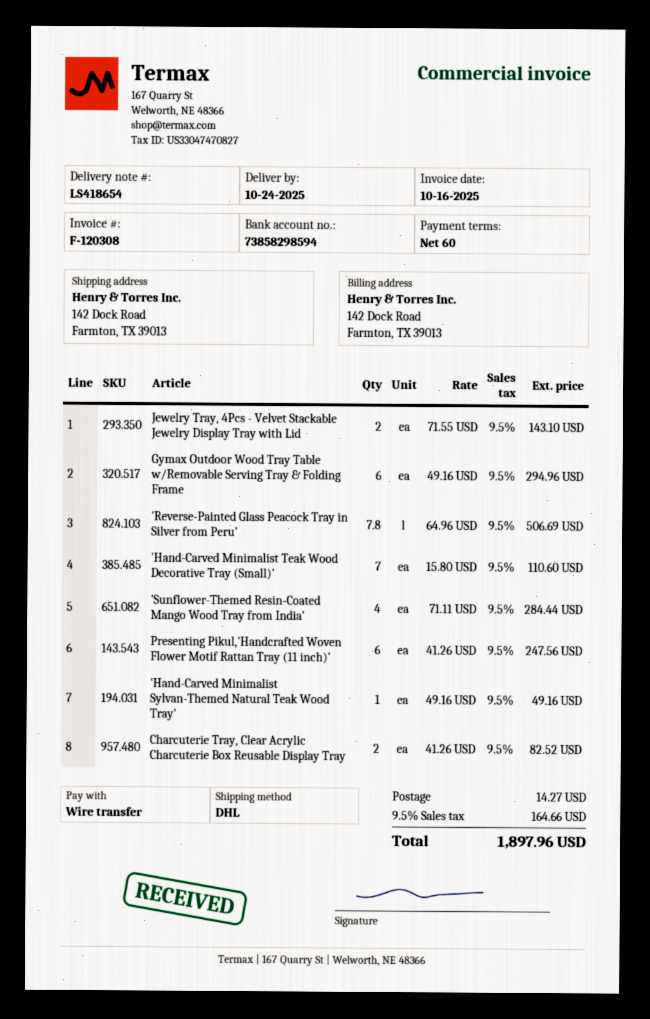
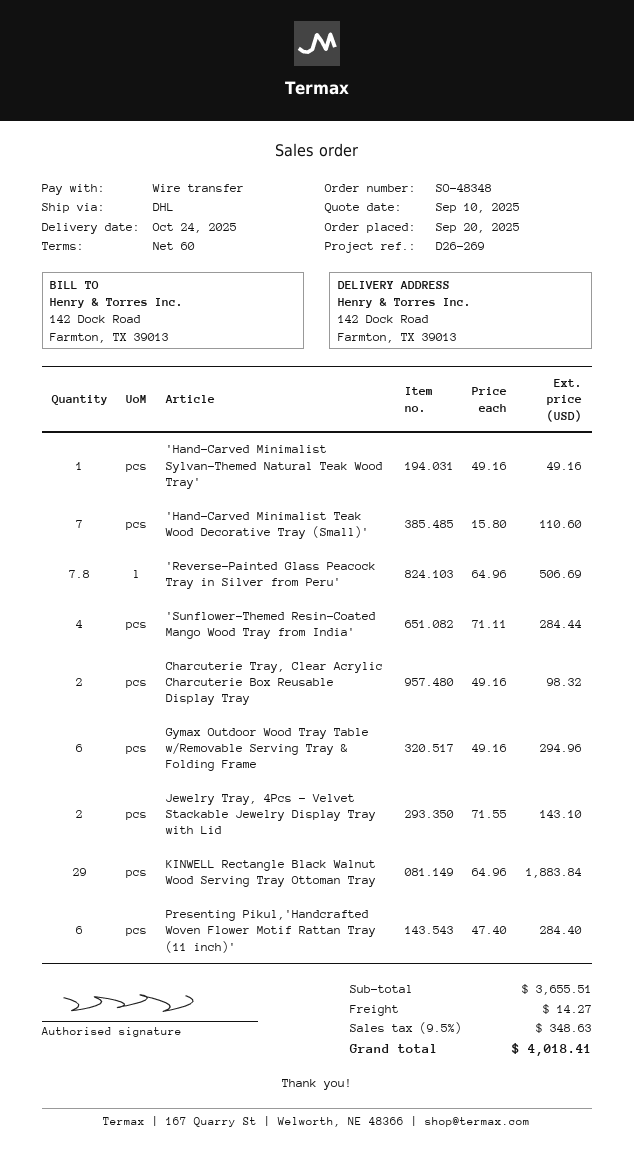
Presenting Pikul,'Handcrafted Woven Flower Motif Rattan Tray (11 inch)': 6 x 41.26 = 247.56 -> 6 x 47.40 = 284.40
Charcuterie Tray, Clear Acrylic Charcuterie Box Reusable Display Tray: 2 x 41.26 = 82.52 -> 2 x 49.16 = 98.32
KINWELL Rectangle Black Walnut Wood Serving Tray Ottoman Tray: none -> 29 x 64.96 = 1883.84
tax: 9.5% = 164.66 -> 9.5% = 348.63
total: 1897.96 -> 4018.41

